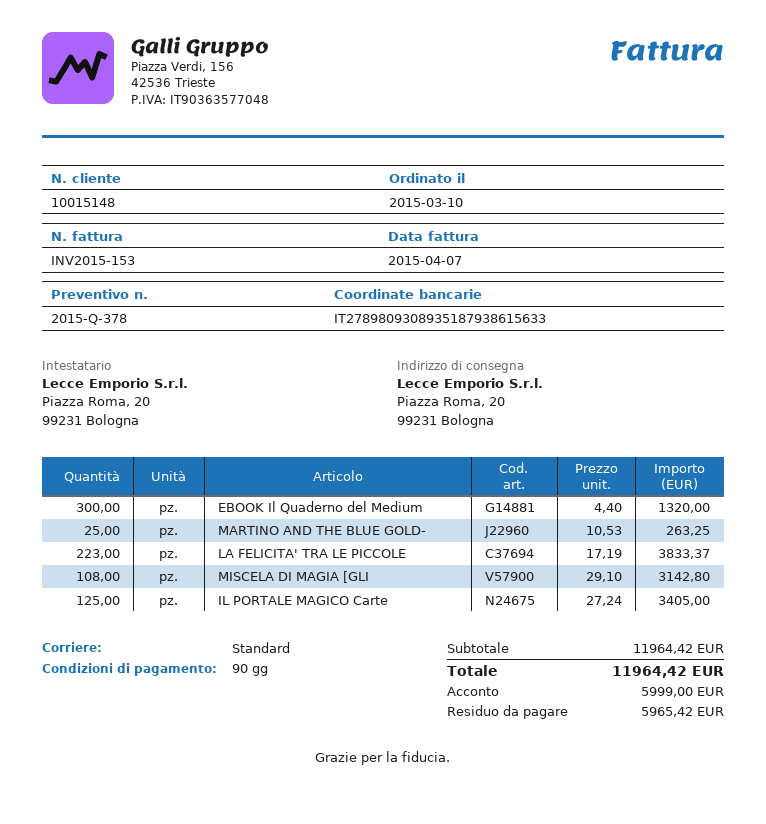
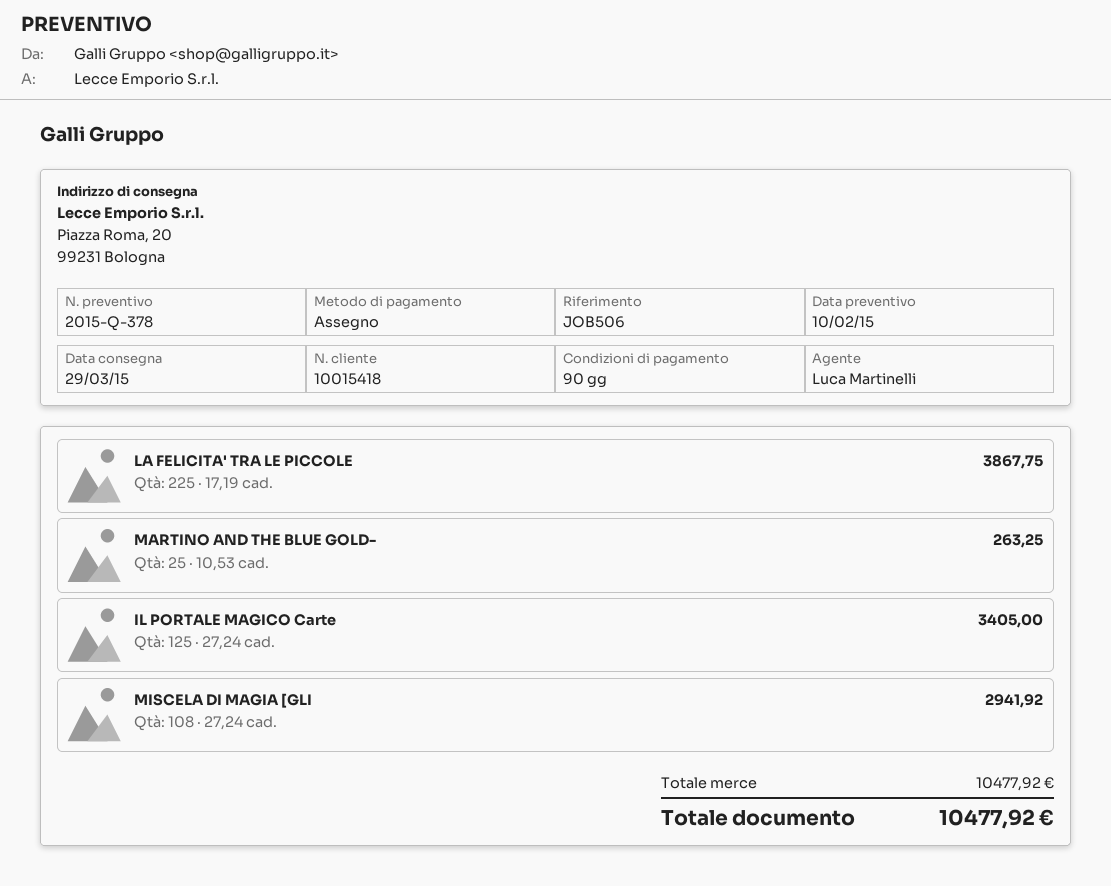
customer number: 10015148 -> 10015418
EBOOK Il Quaderno del Medium: 300 x 4.40 = 1320.00 -> none
LA FELICITA' TRA LE PICCOLE: 223 x 17.19 = 3833.37 -> 225 x 17.19 = 3867.75
MISCELA DI MAGIA [GLI: 108 x 29.10 = 3142.80 -> 108 x 27.24 = 2941.92
subtotal: 11964.42 -> 10477.92
total: 11964.42 -> 10477.92

